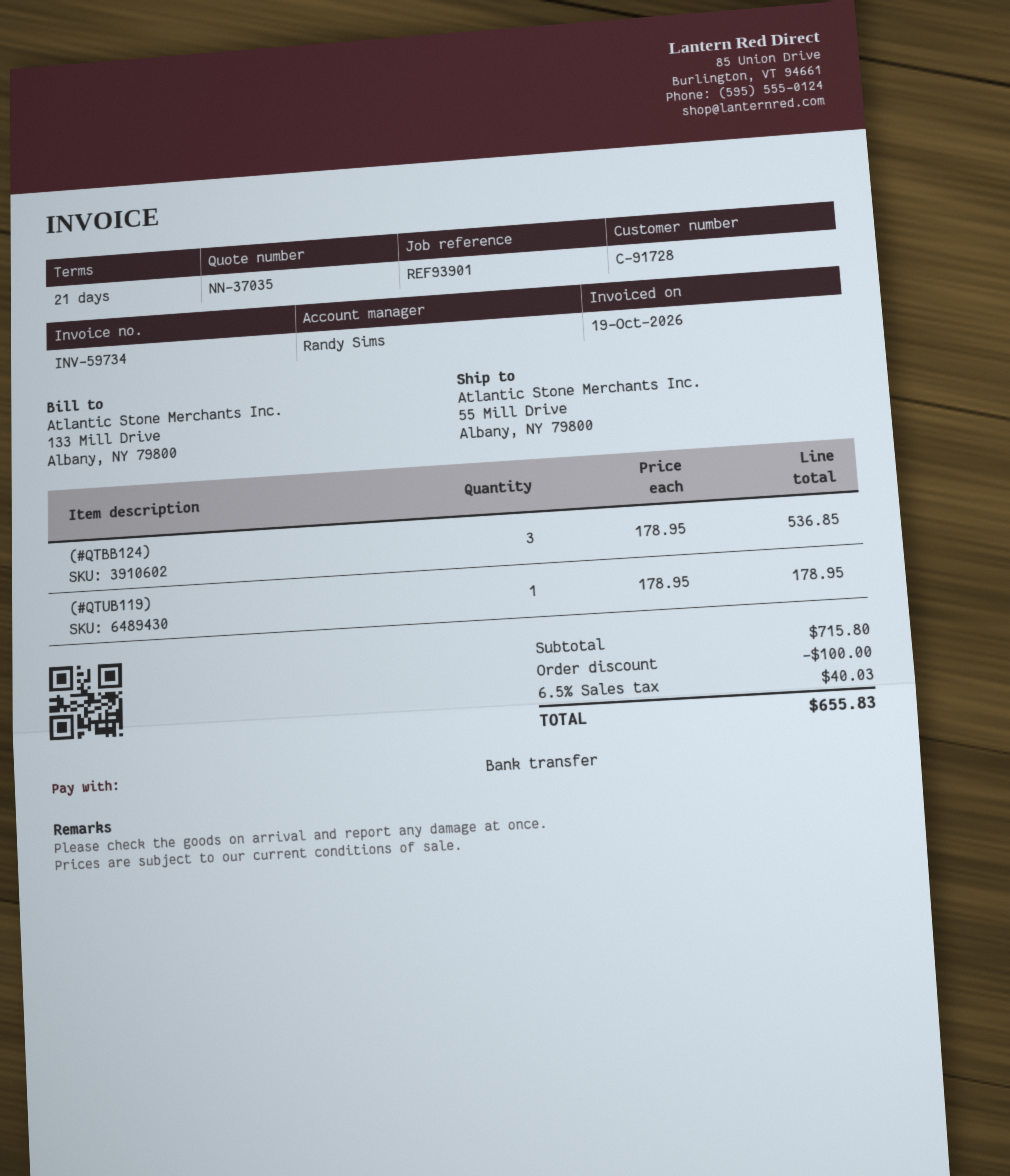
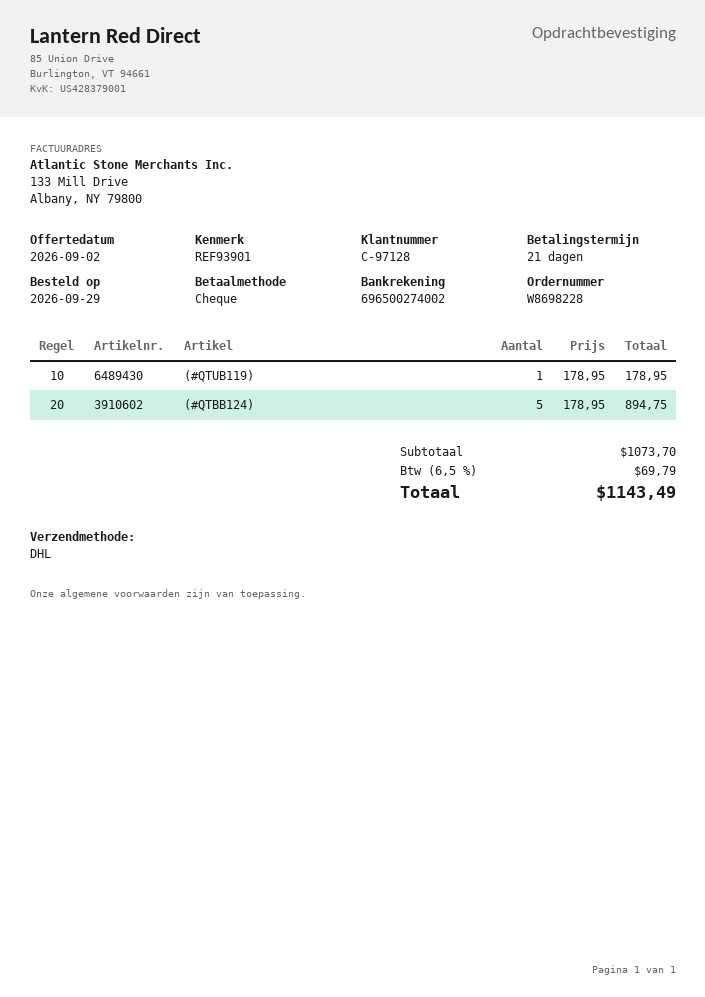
customer number: C-91728 -> C-97128
payment method: bank transfer -> cheque
(#QTBB124): 3 x 178.95 = 536.85 -> 5 x 178.95 = 894.75
subtotal: 715.80 -> 1073.70
discount: 100.00 -> none
tax: 6.5% = 40.03 -> 6.5% = 69.79
total: 655.83 -> 1143.49

